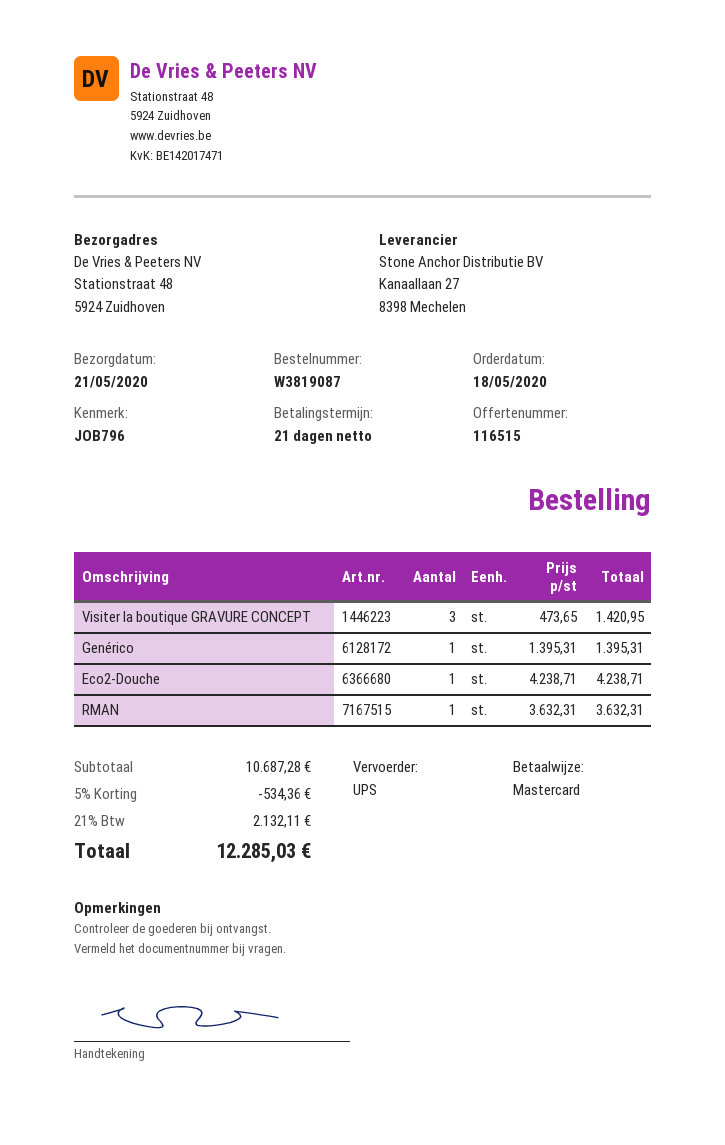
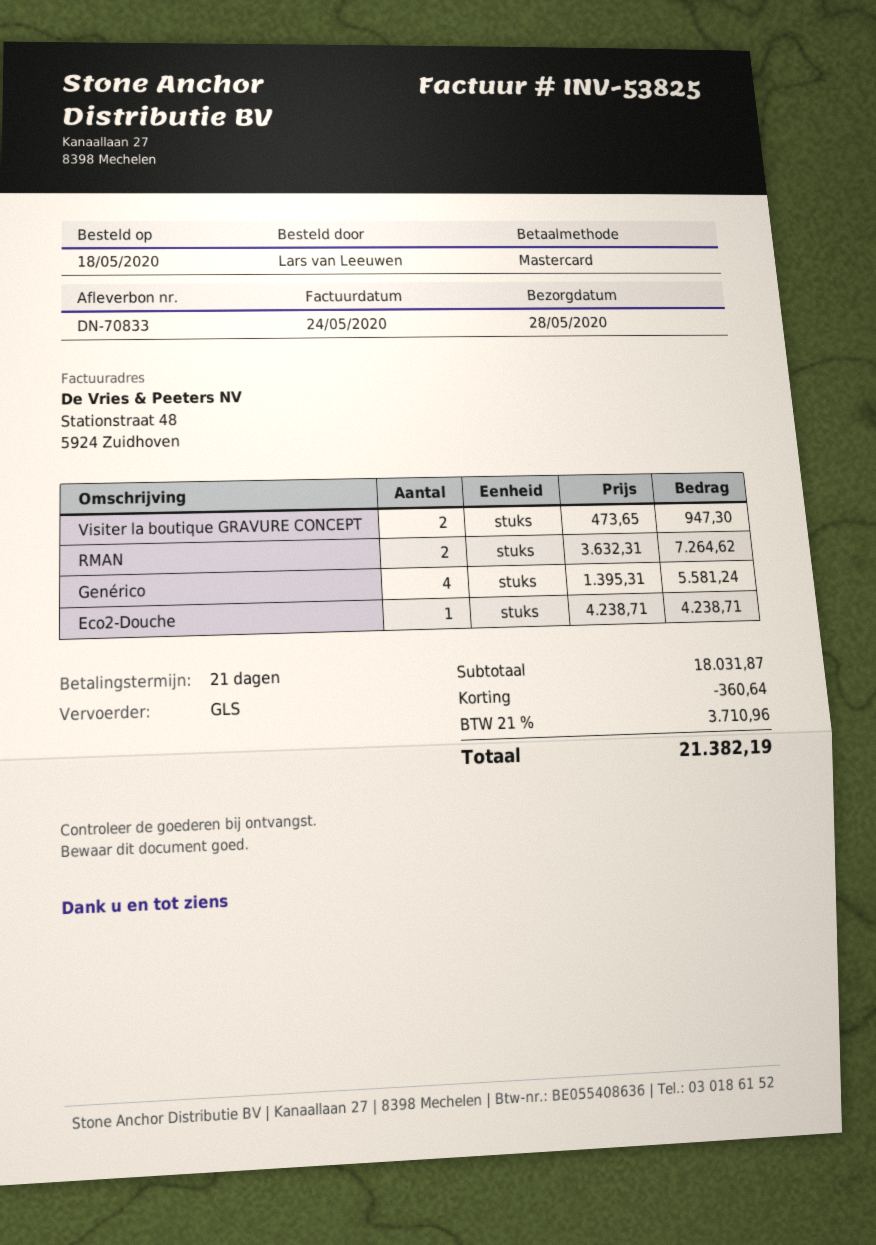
delivery date: 2020-05-21 -> 2020-05-28
shipping method: UPS -> GLS
Visiter la boutique GRAVURE CONCEPT: 3 x 473.65 = 1420.95 -> 2 x 473.65 = 947.30
Genérico: 1 x 1395.31 = 1395.31 -> 4 x 1395.31 = 5581.24
RMAN: 1 x 3632.31 = 3632.31 -> 2 x 3632.31 = 7264.62
subtotal: 10687.28 -> 18031.87
discount: 534.36 -> 360.64
tax: 21% = 2132.11 -> 21% = 3710.96
total: 12285.03 -> 21382.19

